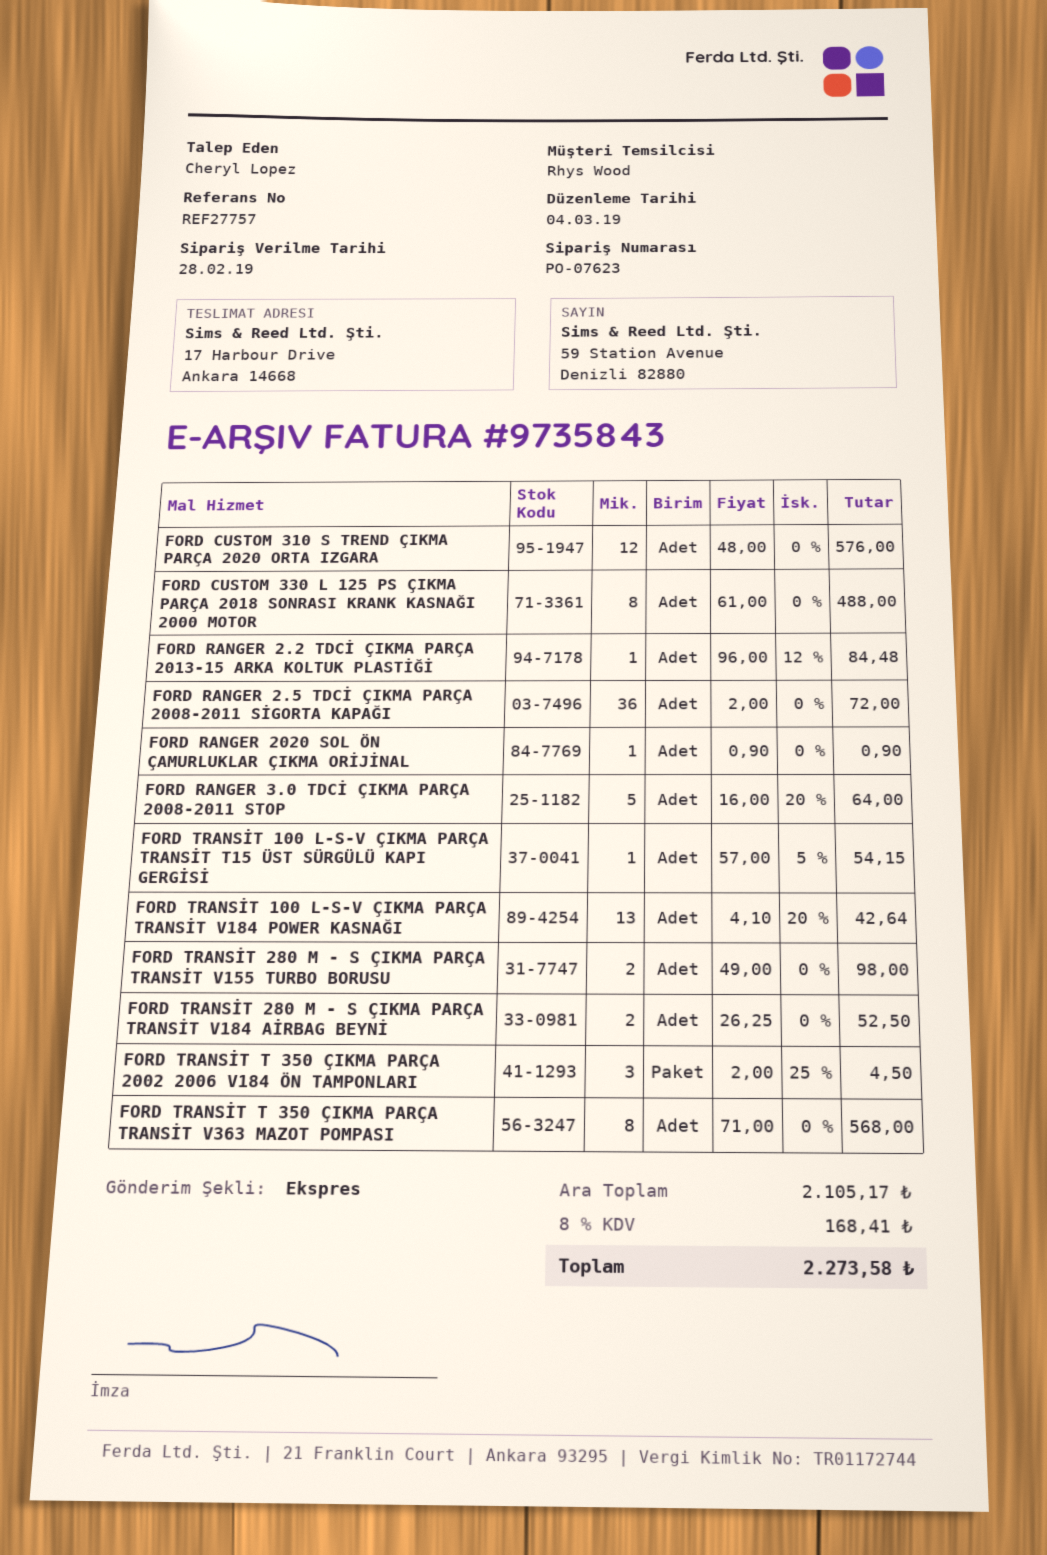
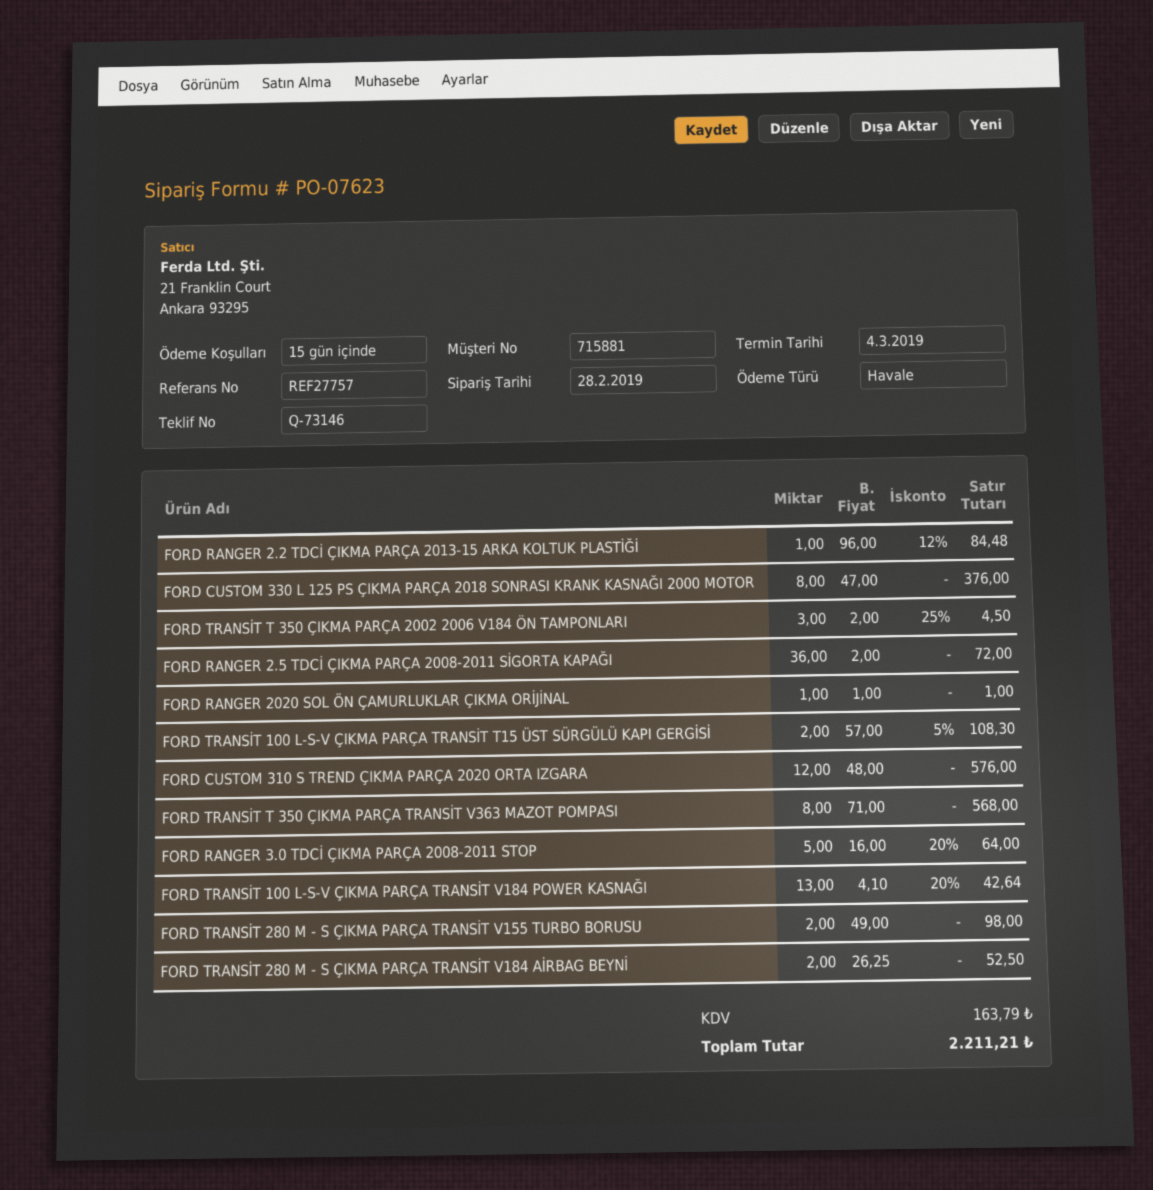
FORD CUSTOM 330 L 125 PS ÇIKMA PARÇA 2018 SONRASI KRANK KASNAĞI 2000 MOTOR: 8 x 61.00 = 488.00 -> 8 x 47.00 = 376.00
FORD RANGER 2020 SOL ÖN ÇAMURLUKLAR ÇIKMA ORİJİNAL: 1 x 0.90 = 0.90 -> 1 x 1.00 = 1.00
FORD TRANSİT 100 L-S-V ÇIKMA PARÇA TRANSİT T15 ÜST SÜRGÜLÜ KAPI GERGİSİ: 1 x 57.00 - 5% = 54.15 -> 2 x 57.00 - 5% = 108.30
tax: 168.41 -> 163.79
total: 2273.58 -> 2211.21

